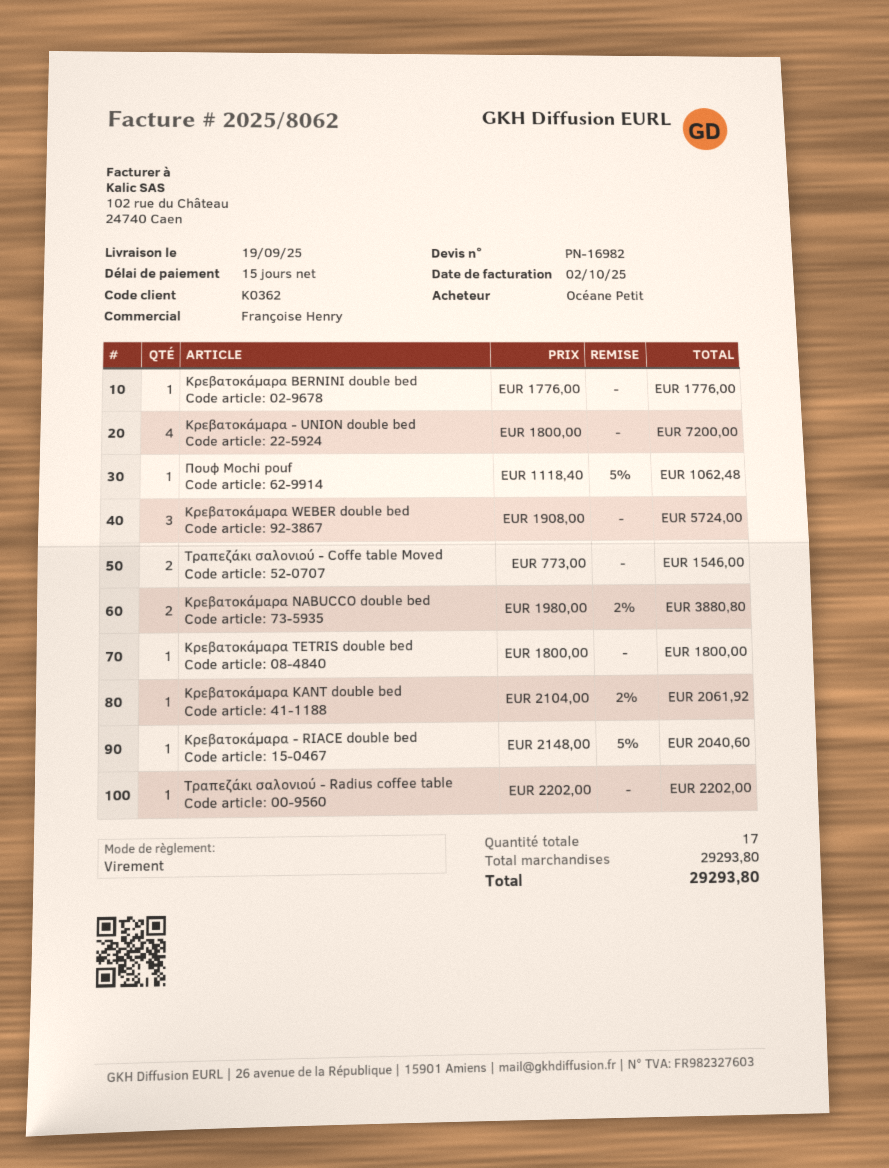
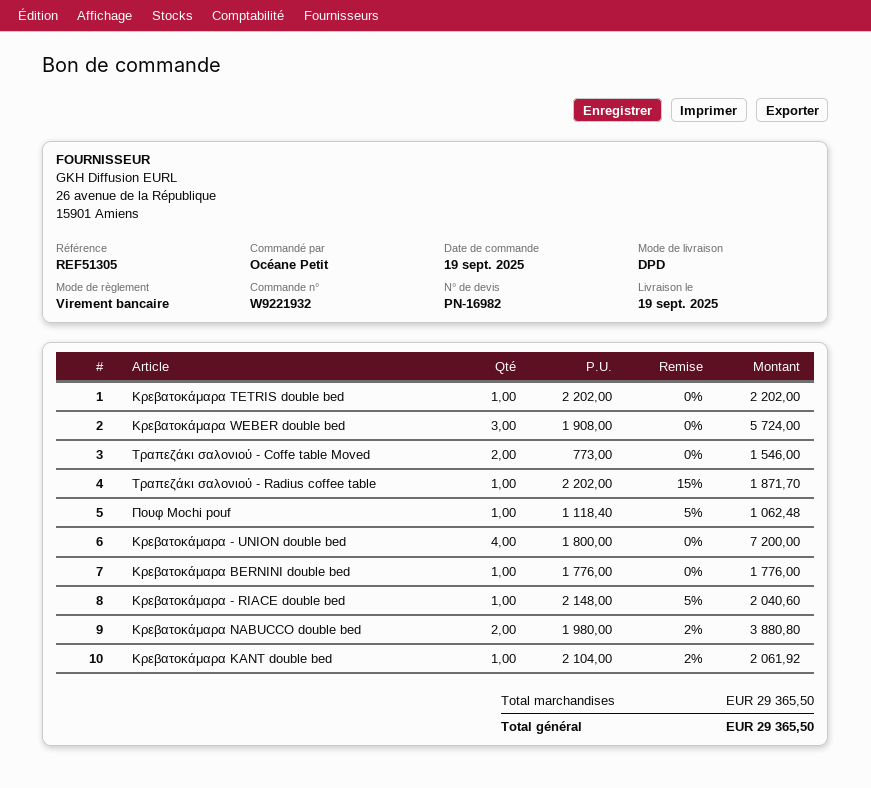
Κρεβατοκάμαρα TETRIS double bed: 1 x 1800.00 = 1800.00 -> 1 x 2202.00 = 2202.00
Τραπεζάκι σαλονιού - Radius coffee table: 1 x 2202.00 = 2202.00 -> 1 x 2202.00 - 15% = 1871.70
subtotal: 29293.80 -> 29365.50
total: 29293.80 -> 29365.50

